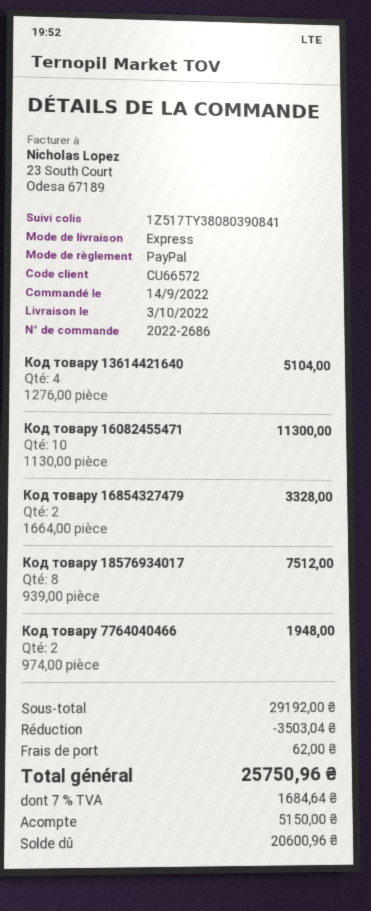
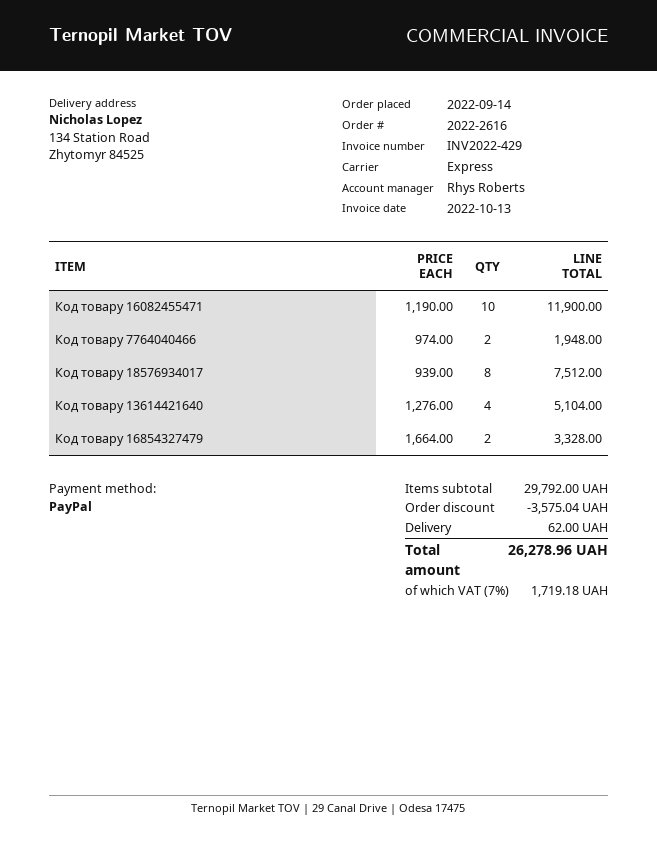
order number: 2022-2686 -> 2022-2616
Код товару 16082455471: 10 x 1130.00 = 11300.00 -> 10 x 1190.00 = 11900.00
subtotal: 29192.00 -> 29792.00
discount: 3503.04 -> 3575.04
tax: 7% = 1684.64 -> 7% = 1719.18
total: 25750.96 -> 26278.96

